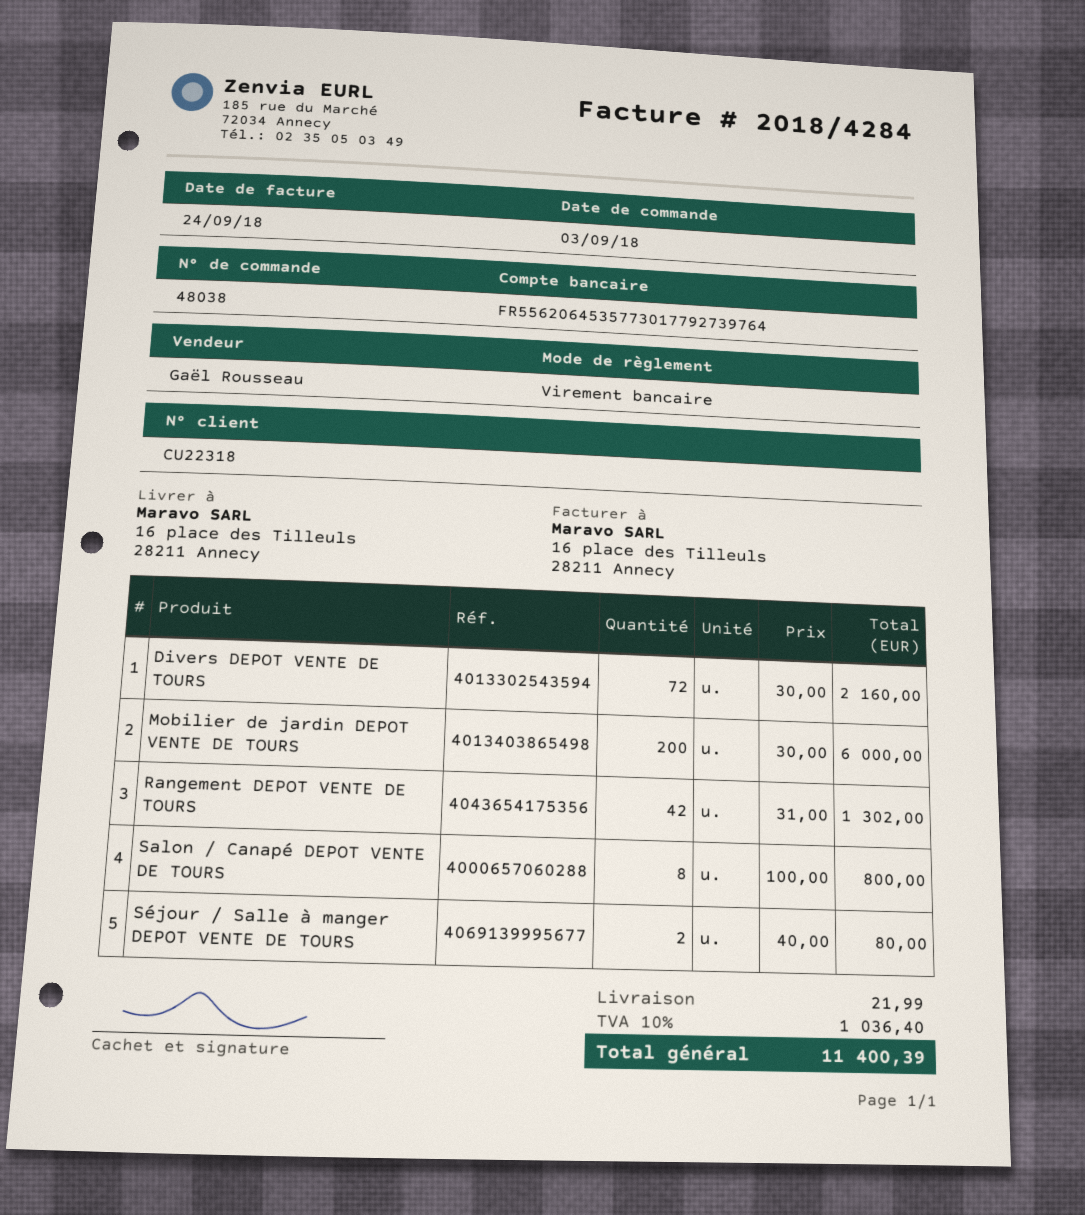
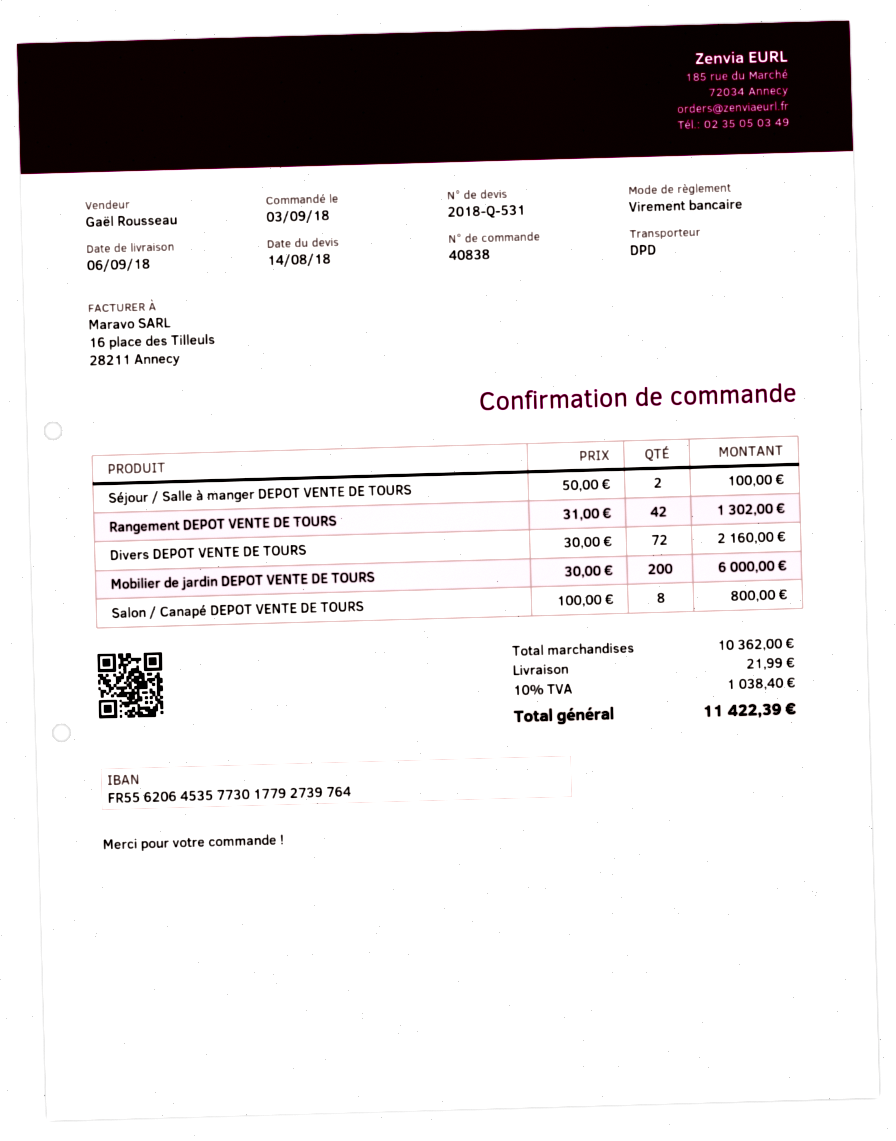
order number: 48038 -> 40838
Séjour / Salle à manger DEPOT VENTE DE TOURS: 2 x 40.00 = 80.00 -> 2 x 50.00 = 100.00
tax: 10% = 1036.40 -> 10% = 1038.40
total: 11400.39 -> 11422.39

